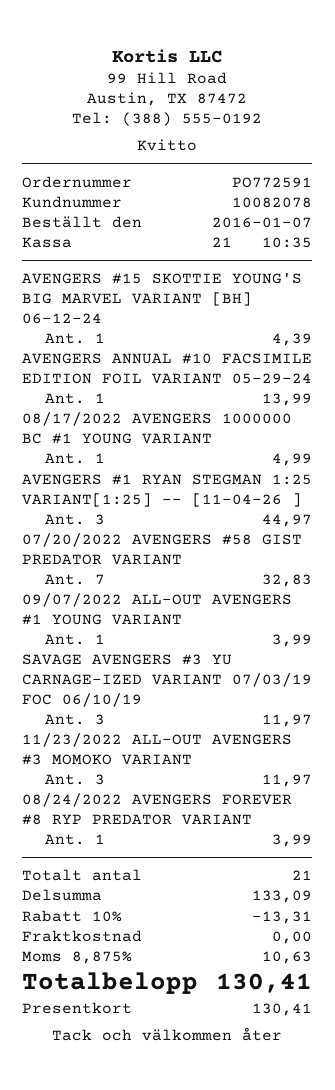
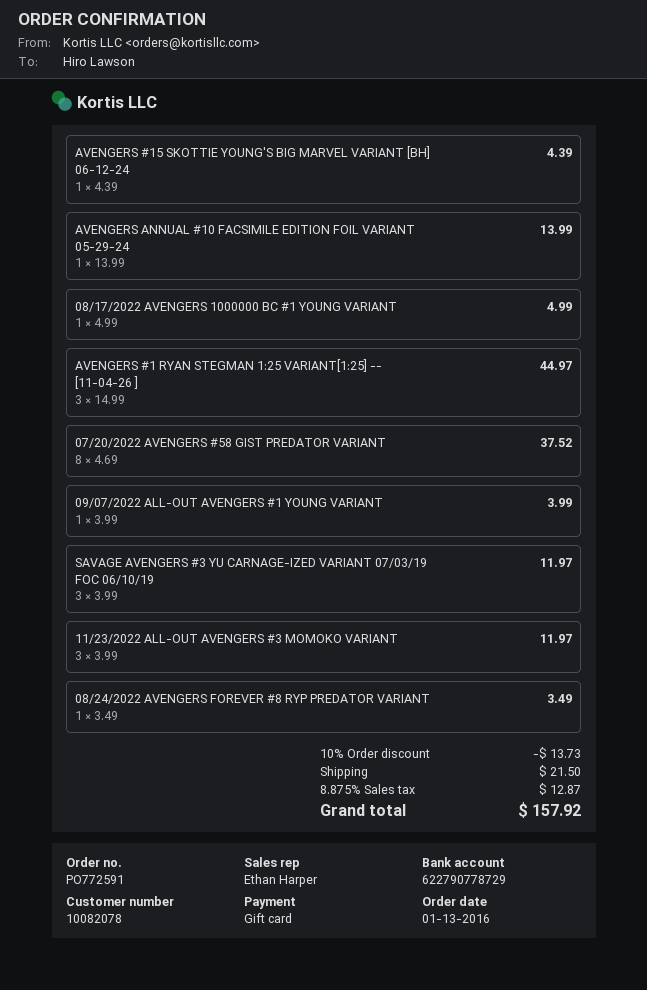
order date: 2016-01-07 -> 2016-01-13
07/20/2022 AVENGERS #58 GIST PREDATOR VARIANT: 7 for 32.83 -> 8 for 37.52
08/24/2022 AVENGERS FOREVER #8 RYP PREDATOR VARIANT: 1 for 3.99 -> 1 for 3.49
discount: 10% = 13.31 -> 10% = 13.73
shipping: 0.00 -> 21.50
tax: 8.875% = 10.63 -> 8.875% = 12.87
total: 130.41 -> 157.92

